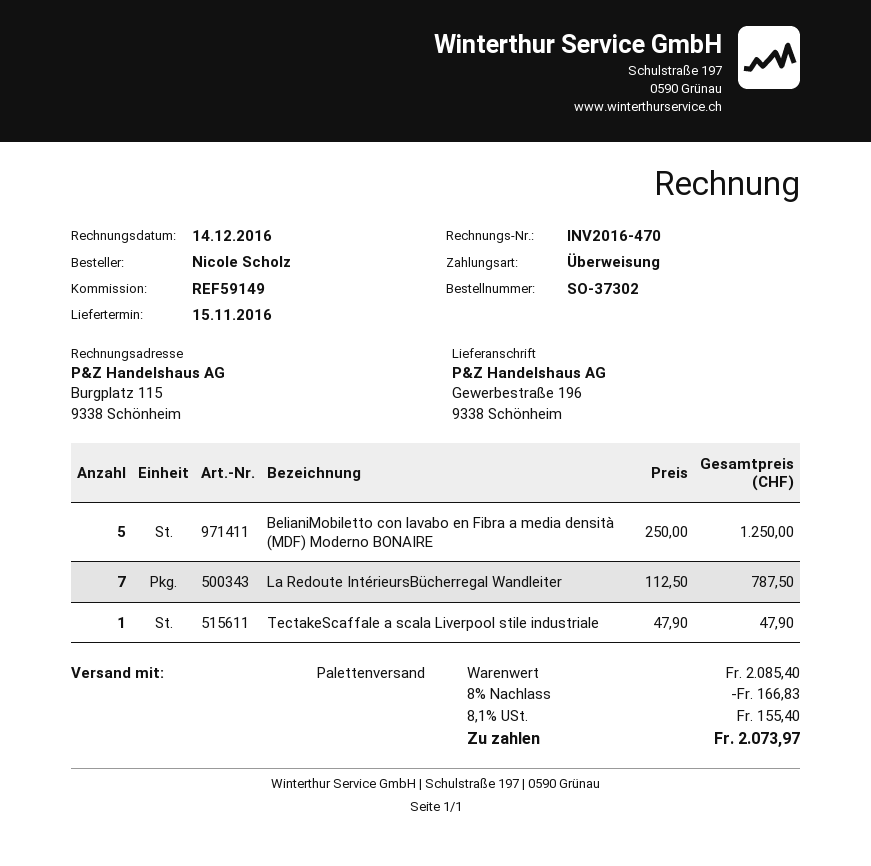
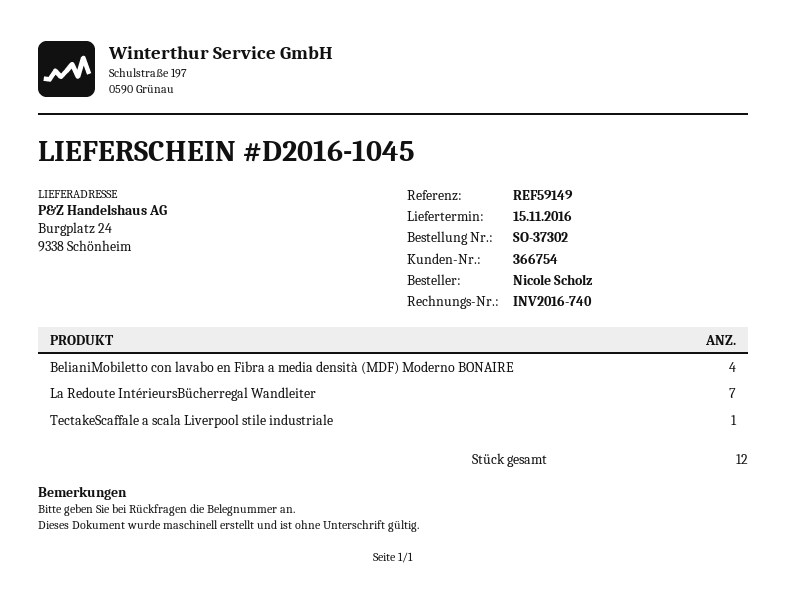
invoice number: INV2016-470 -> INV2016-740
ship to: Gewerbestraße 196, 9338 Schönheim -> Burgplatz 24, 9338 Schönheim
BelianiMobiletto con lavabo en Fibra a media densità (MDF) Moderno BONAIRE: 5 -> 4

